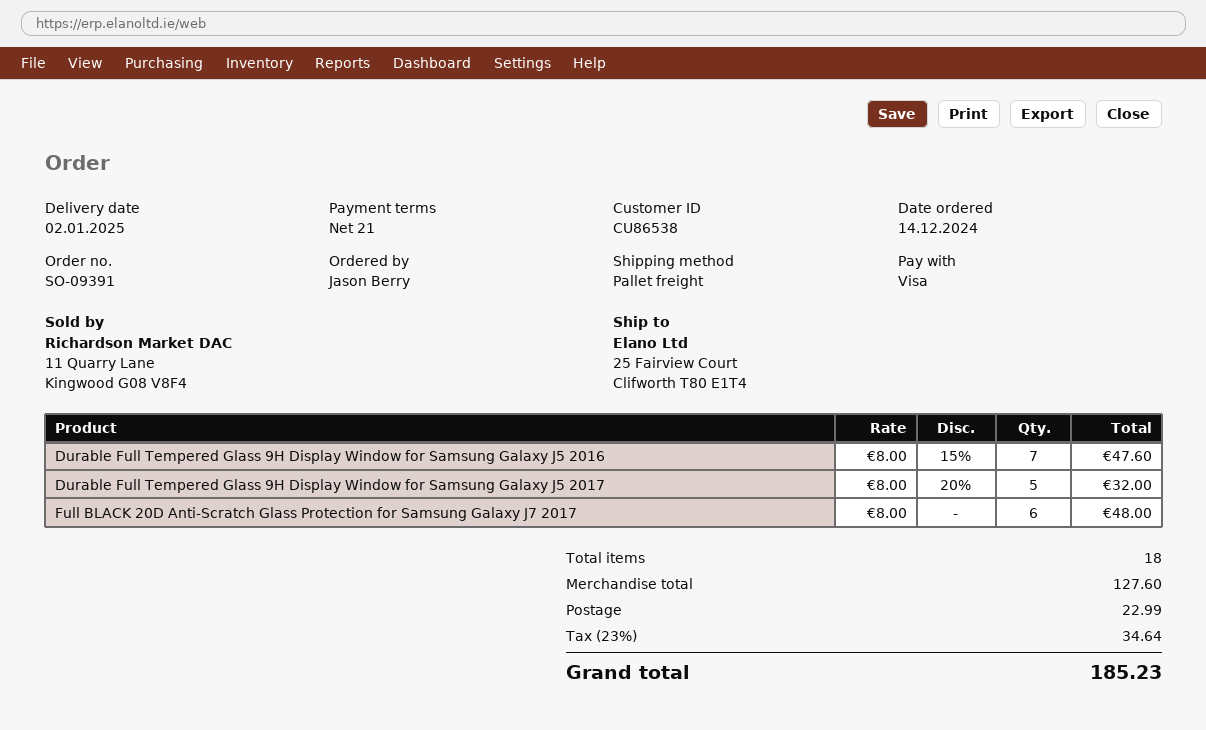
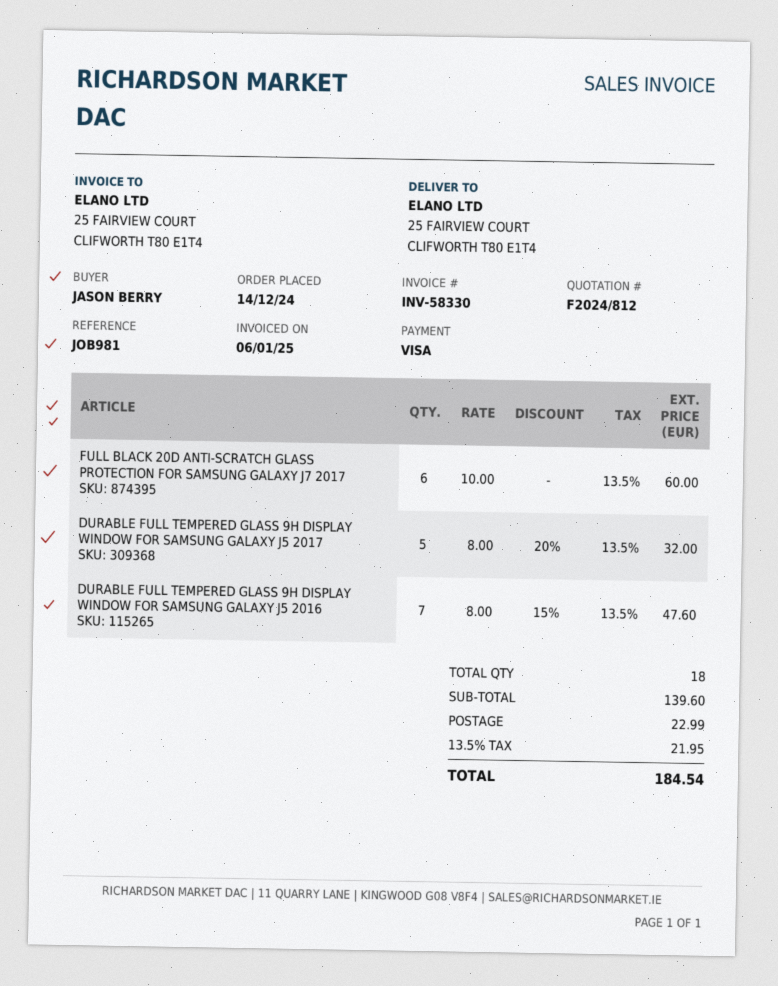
Full BLACK 20D Anti-Scratch Glass Protection for Samsung Galaxy J7 2017: 6 x 8.00 = 48.00 -> 6 x 10.00 = 60.00
subtotal: 127.60 -> 139.60
tax: 23% = 34.64 -> 13.5% = 21.95
total: 185.23 -> 184.54

